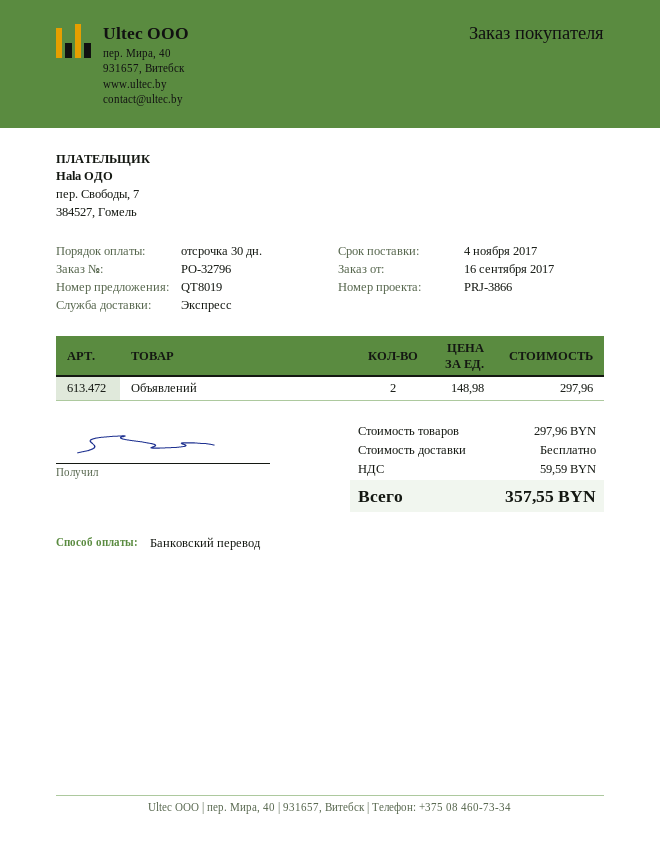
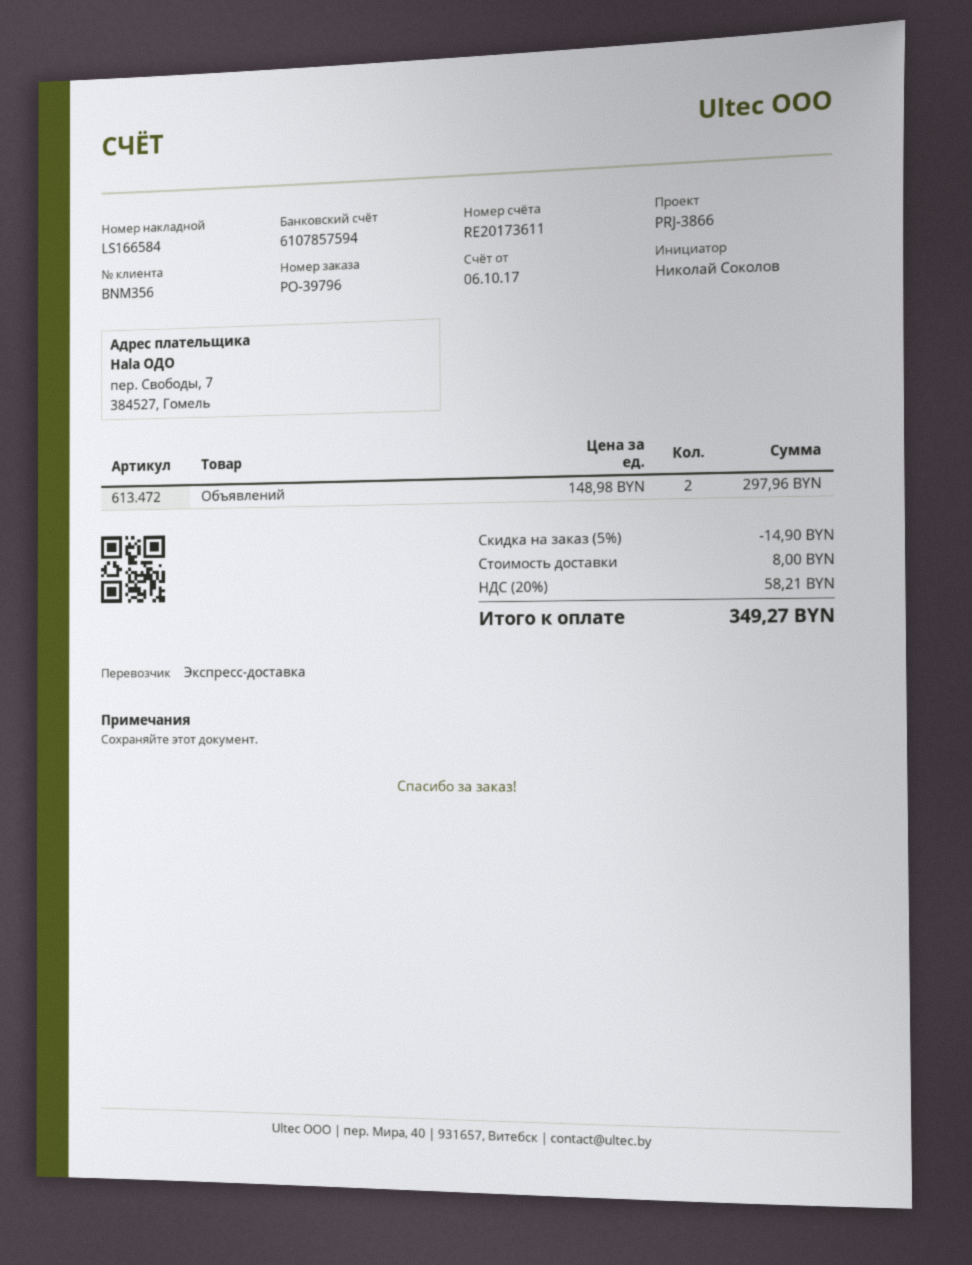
order number: PO-32796 -> PO-39796
discount: none -> 5% = 14.90
shipping: 0.00 -> 8.00
tax: 59.59 -> 58.21
total: 357.55 -> 349.27

